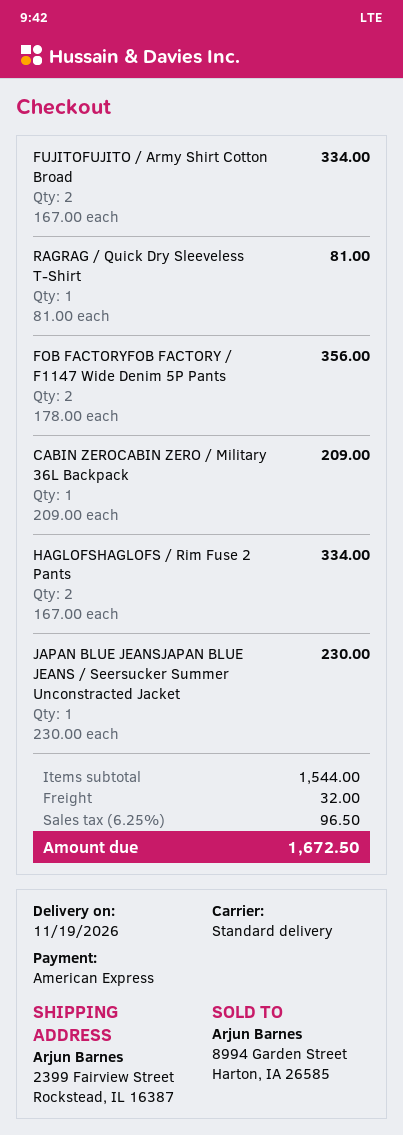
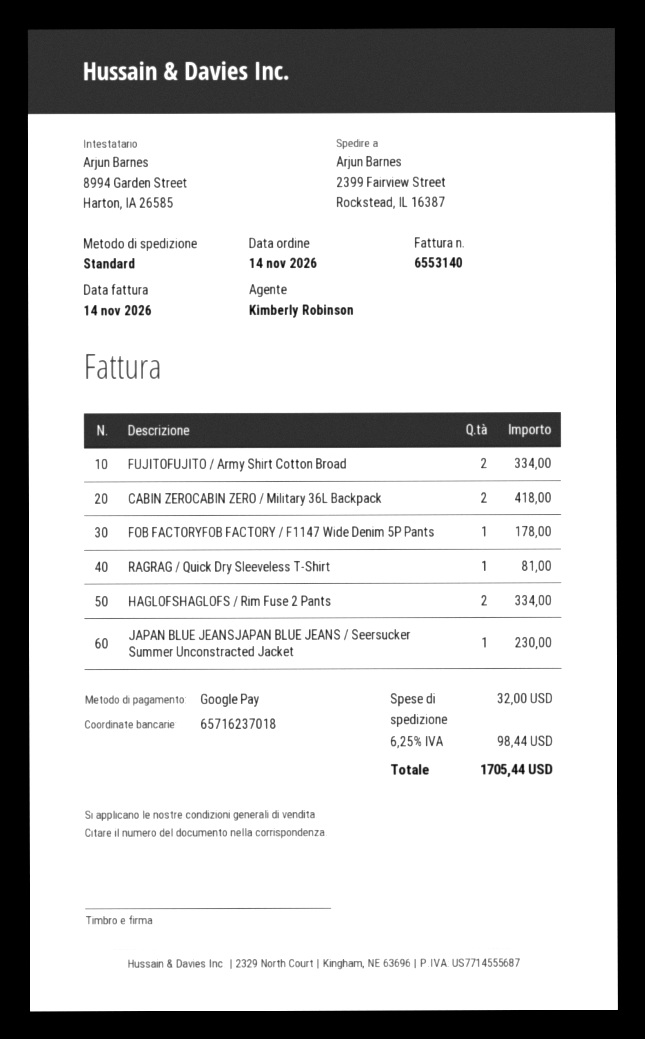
payment method: American Express -> Google Pay
FOB FACTORYFOB FACTORY / F1147 Wide Denim 5P Pants: 2 for 356.00 -> 1 for 178.00
CABIN ZEROCABIN ZERO / Military 36L Backpack: 1 for 209.00 -> 2 for 418.00
tax: 6.25% = 96.50 -> 6.25% = 98.44
total: 1672.50 -> 1705.44

